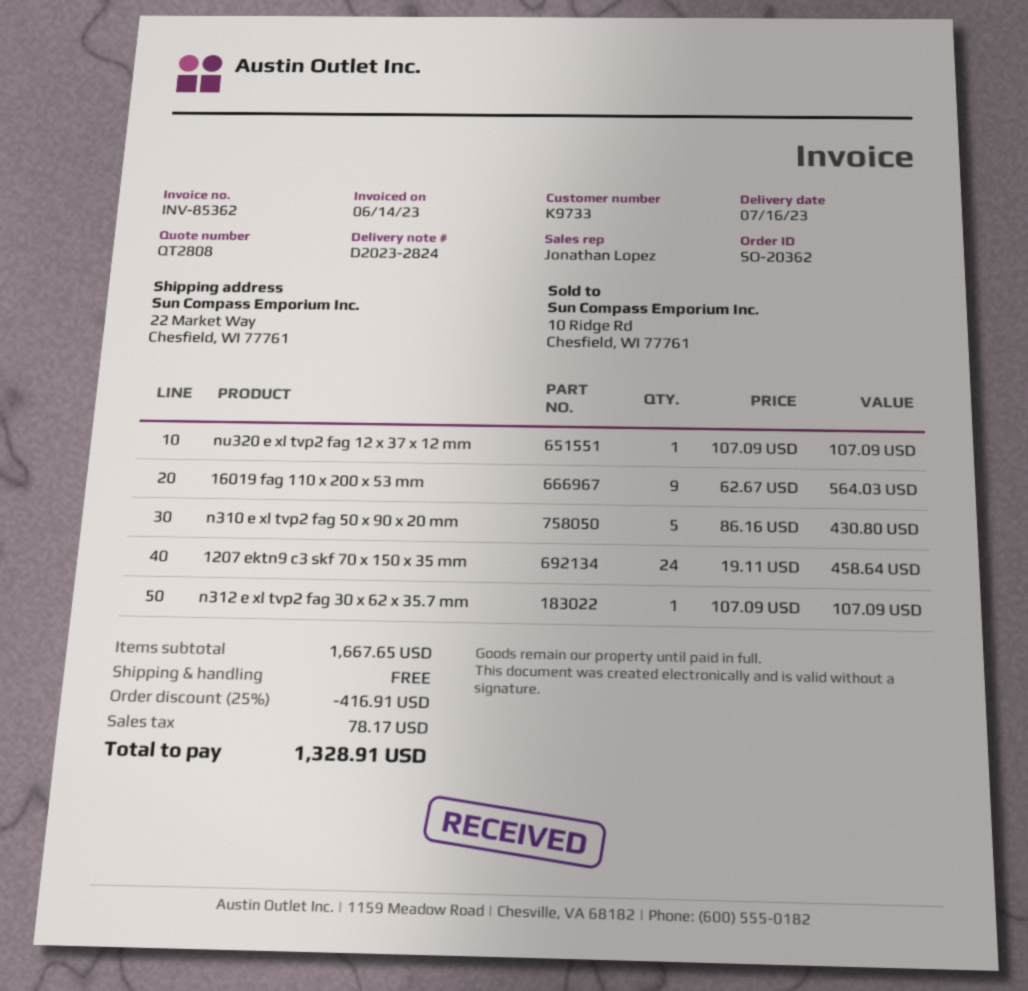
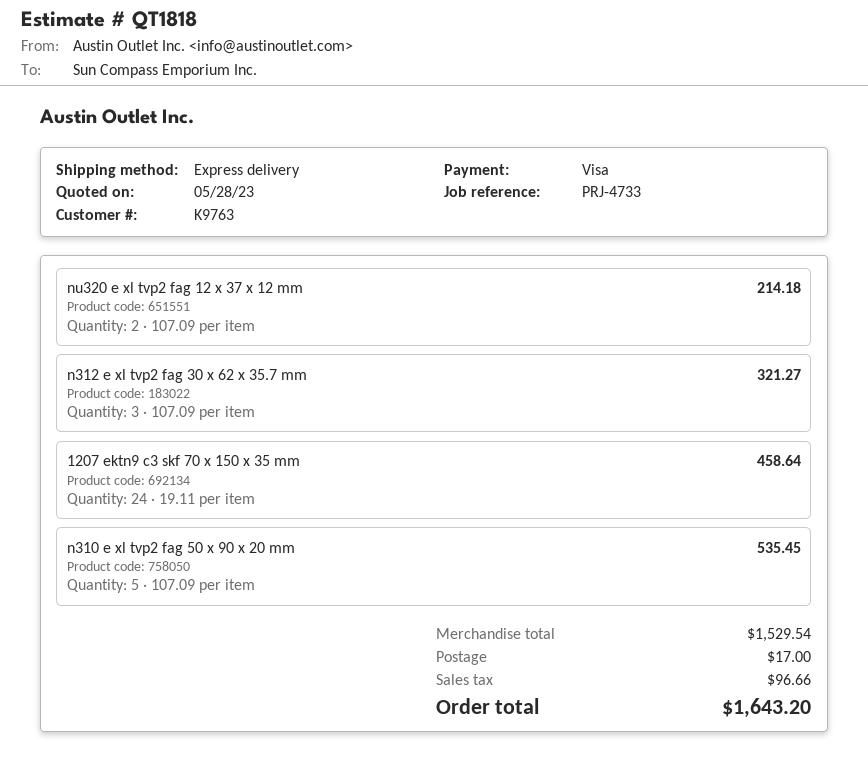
quote number: QT2808 -> QT1818
customer number: K9733 -> K9763
nu320 e xl tvp2 fag 12 x 37 x 12 mm: 1 x 107.09 = 107.09 -> 2 x 107.09 = 214.18
16019 fag 110 x 200 x 53 mm: 9 x 62.67 = 564.03 -> none
n310 e xl tvp2 fag 50 x 90 x 20 mm: 5 x 86.16 = 430.80 -> 5 x 107.09 = 535.45
n312 e xl tvp2 fag 30 x 62 x 35.7 mm: 1 x 107.09 = 107.09 -> 3 x 107.09 = 321.27
subtotal: 1667.65 -> 1529.54
discount: 25% = 416.91 -> none
shipping: 0.00 -> 17.00
tax: 78.17 -> 96.66
total: 1328.91 -> 1643.20

